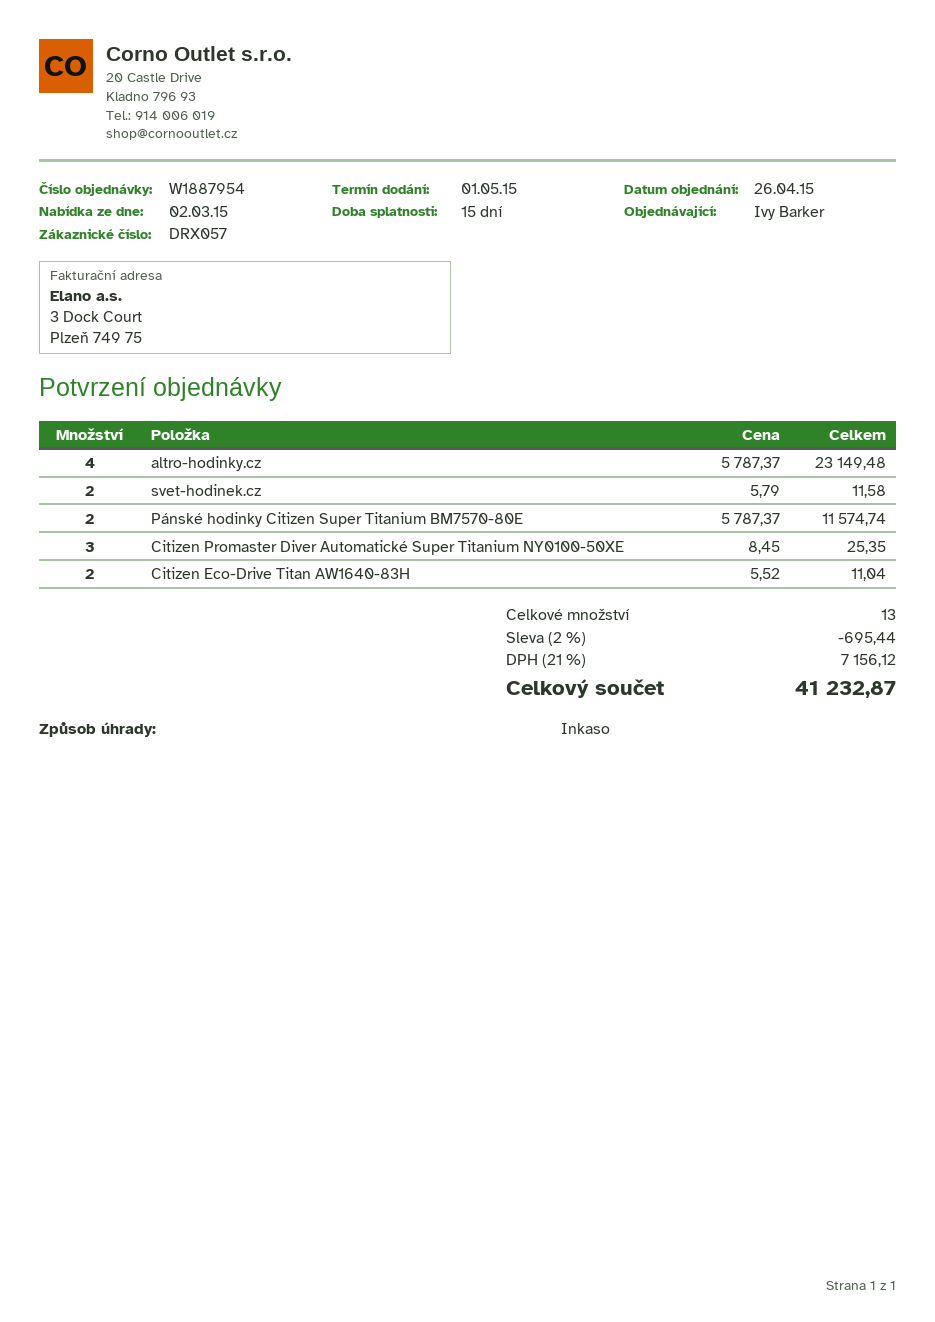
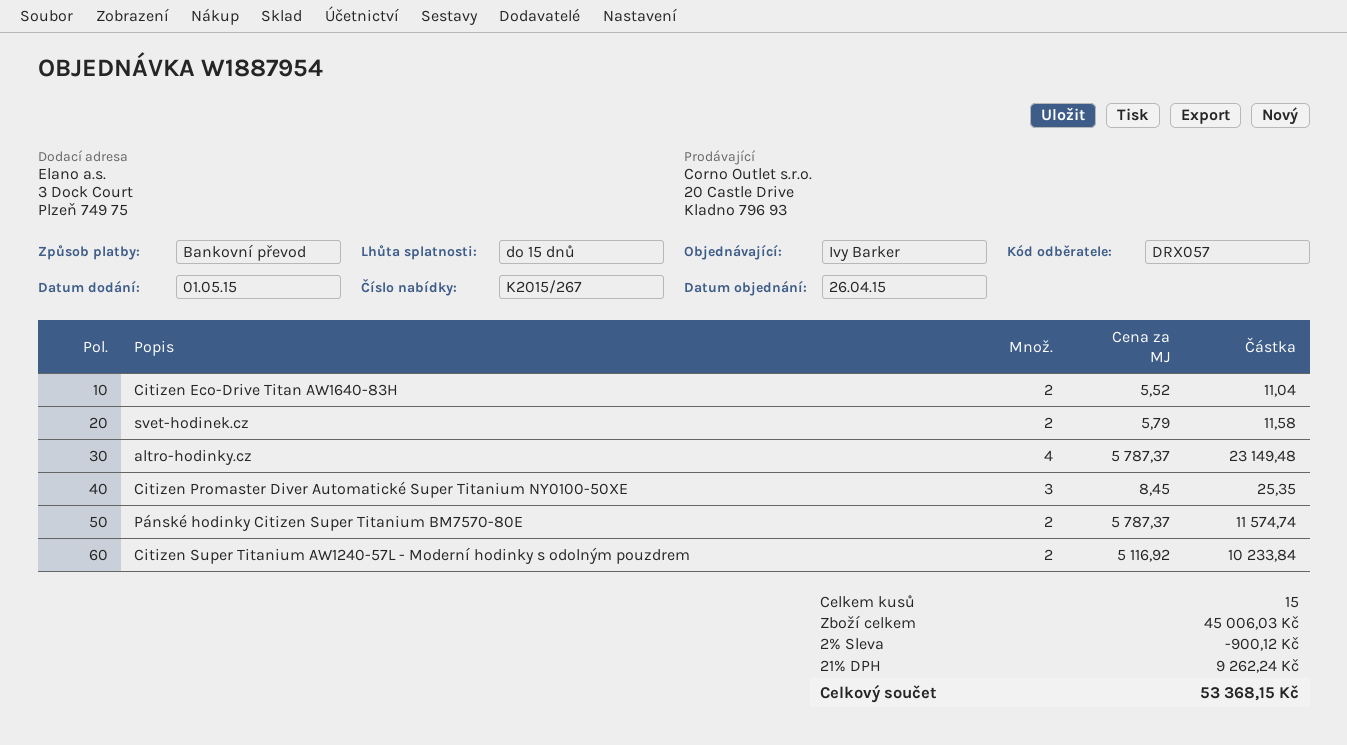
payment method: direct debit -> bank transfer
Citizen Super Titanium AW1240-57L - Moderní hodinky s odolným pouzdrem: none -> 2 x 5116.92 = 10233.84
total quantity: 13 -> 15
discount: 2% = 695.44 -> 2% = 900.12
tax: 21% = 7156.12 -> 21% = 9262.24
total: 41232.87 -> 53368.15

